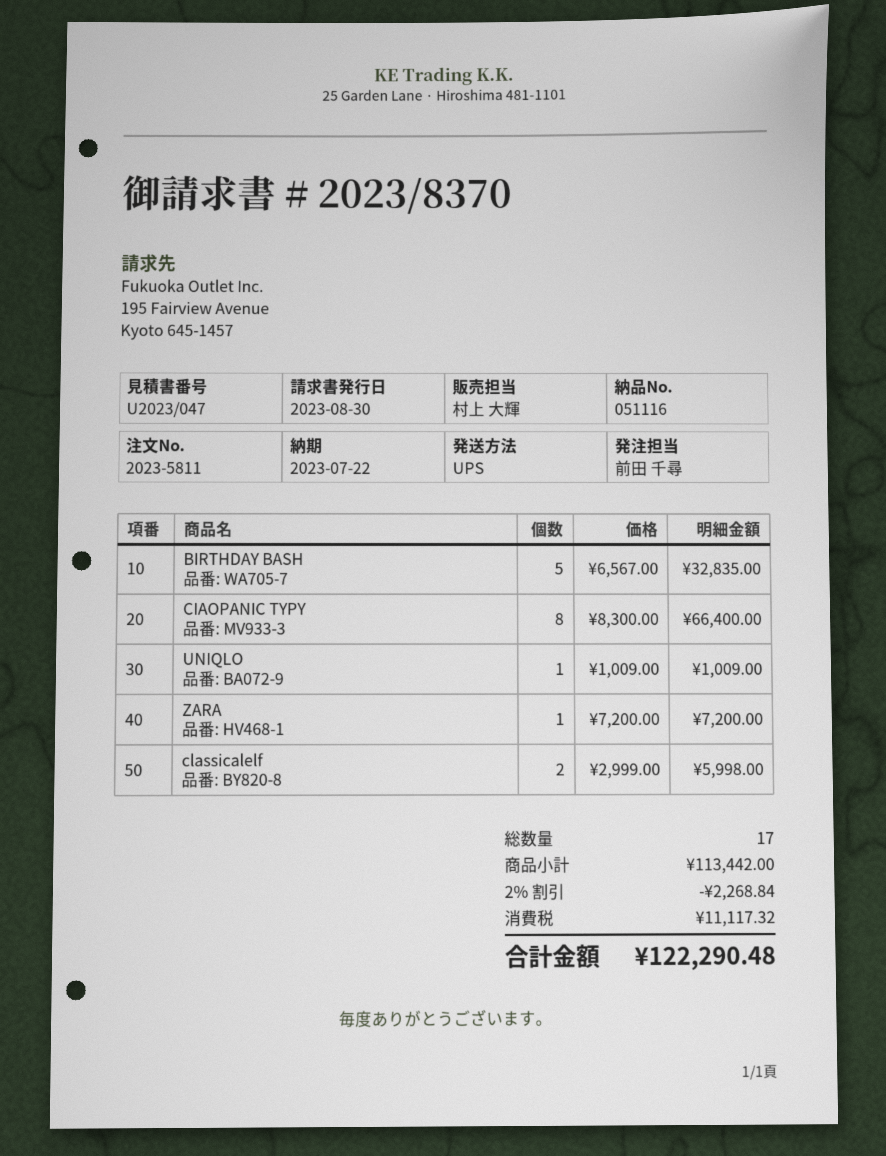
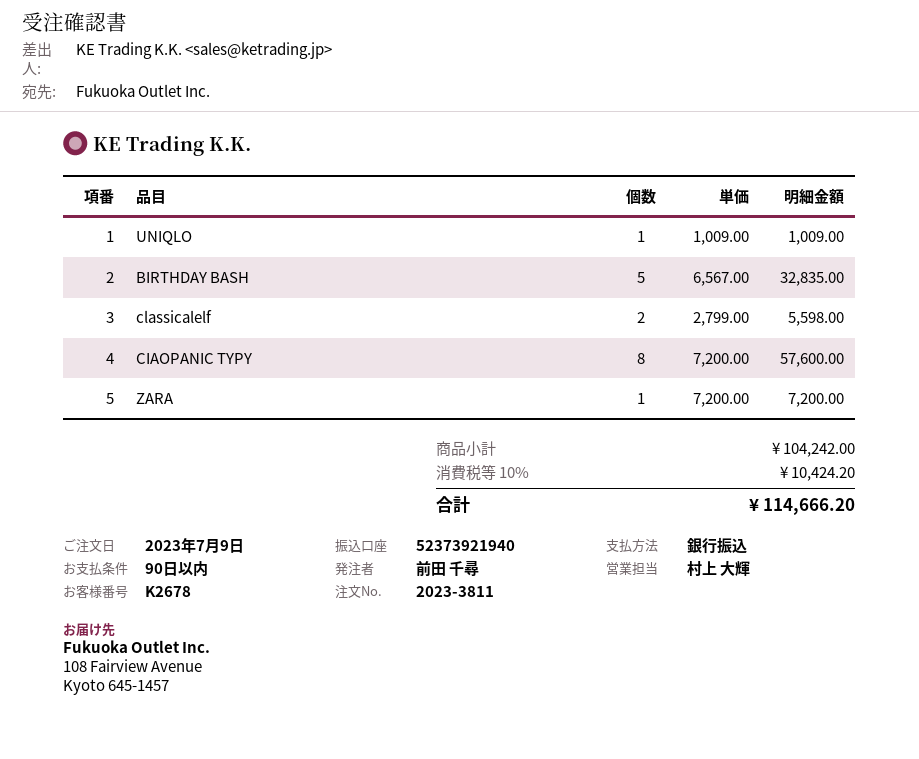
order number: 2023-5811 -> 2023-3811
CIAOPANIC TYPY: 8 x 8300.00 = 66400.00 -> 8 x 7200.00 = 57600.00
classicalelf: 2 x 2999.00 = 5998.00 -> 2 x 2799.00 = 5598.00
subtotal: 113442.00 -> 104242.00
discount: 2% = 2268.84 -> none
tax: 11117.32 -> 10424.20
total: 122290.48 -> 114666.20

